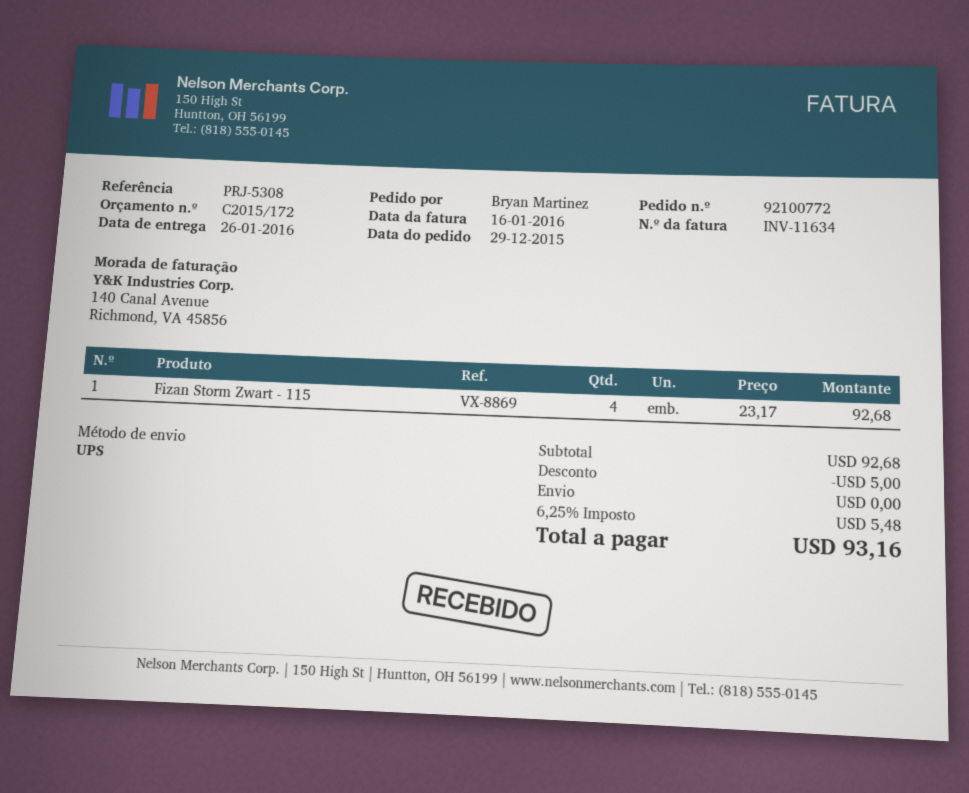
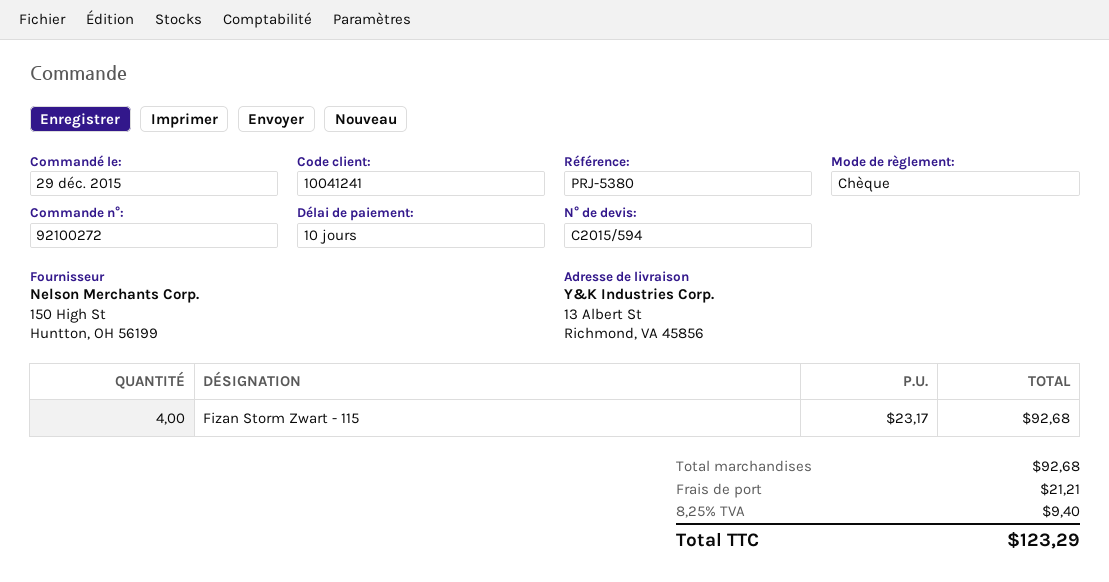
quote number: C2015/172 -> C2015/594
order number: 92100772 -> 92100272
reference: PRJ-5308 -> PRJ-5380
discount: 5.00 -> none
shipping: 0.00 -> 21.21
tax: 6.25% = 5.48 -> 8.25% = 9.40
total: 93.16 -> 123.29

